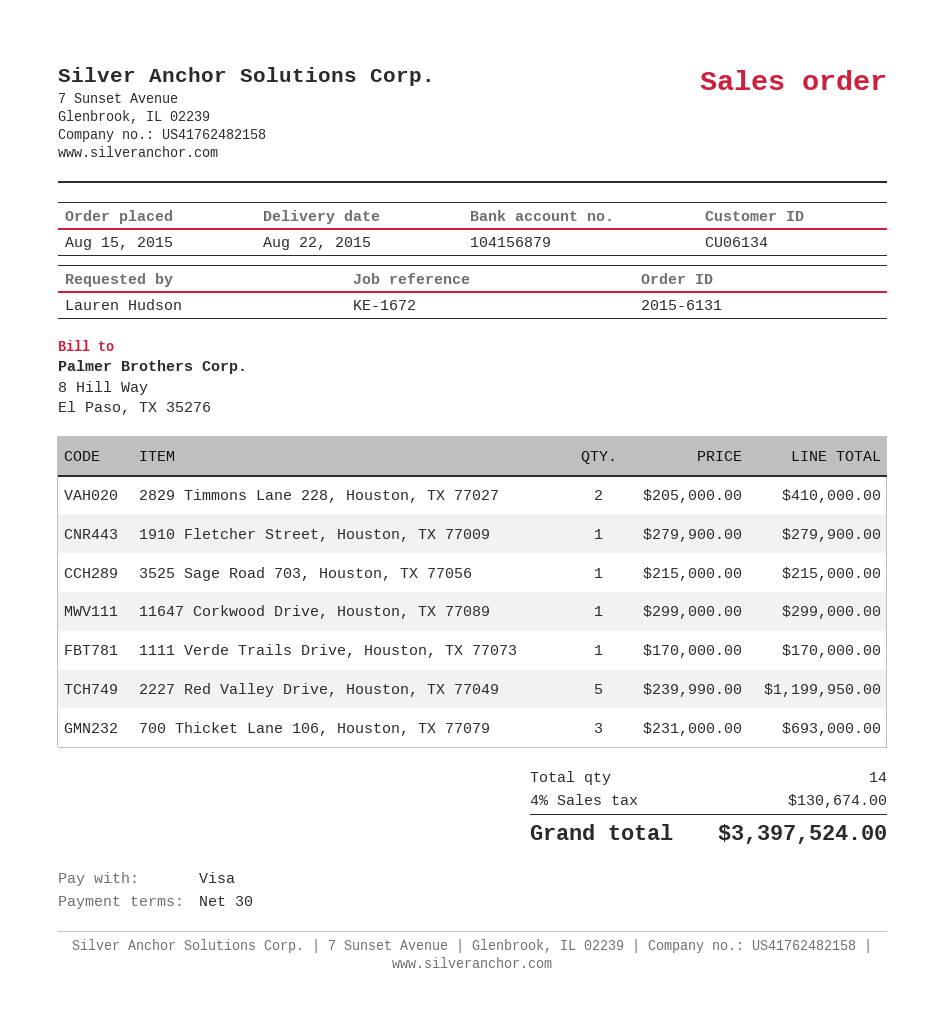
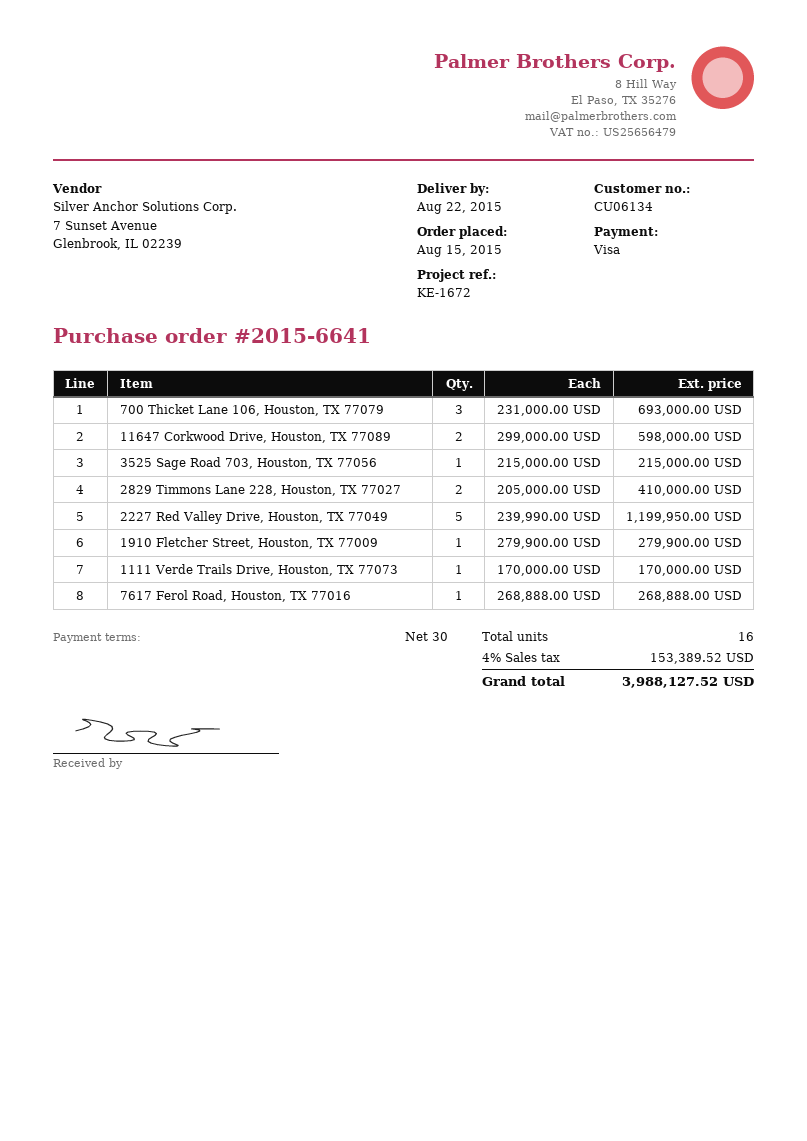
order number: 2015-6131 -> 2015-6641
11647 Corkwood Drive, Houston, TX 77089: 1 x 299000.00 = 299000.00 -> 2 x 299000.00 = 598000.00
7617 Ferol Road, Houston, TX 77016: none -> 1 x 268888.00 = 268888.00
total quantity: 14 -> 16
tax: 4% = 130674.00 -> 4% = 153389.52
total: 3397524.00 -> 3988127.52

